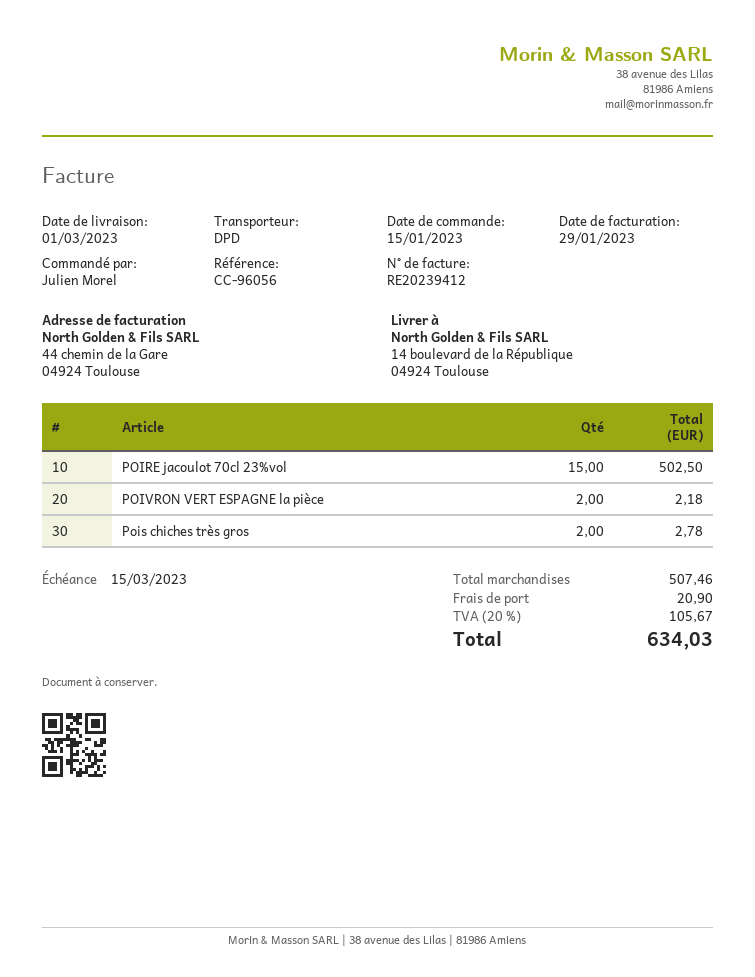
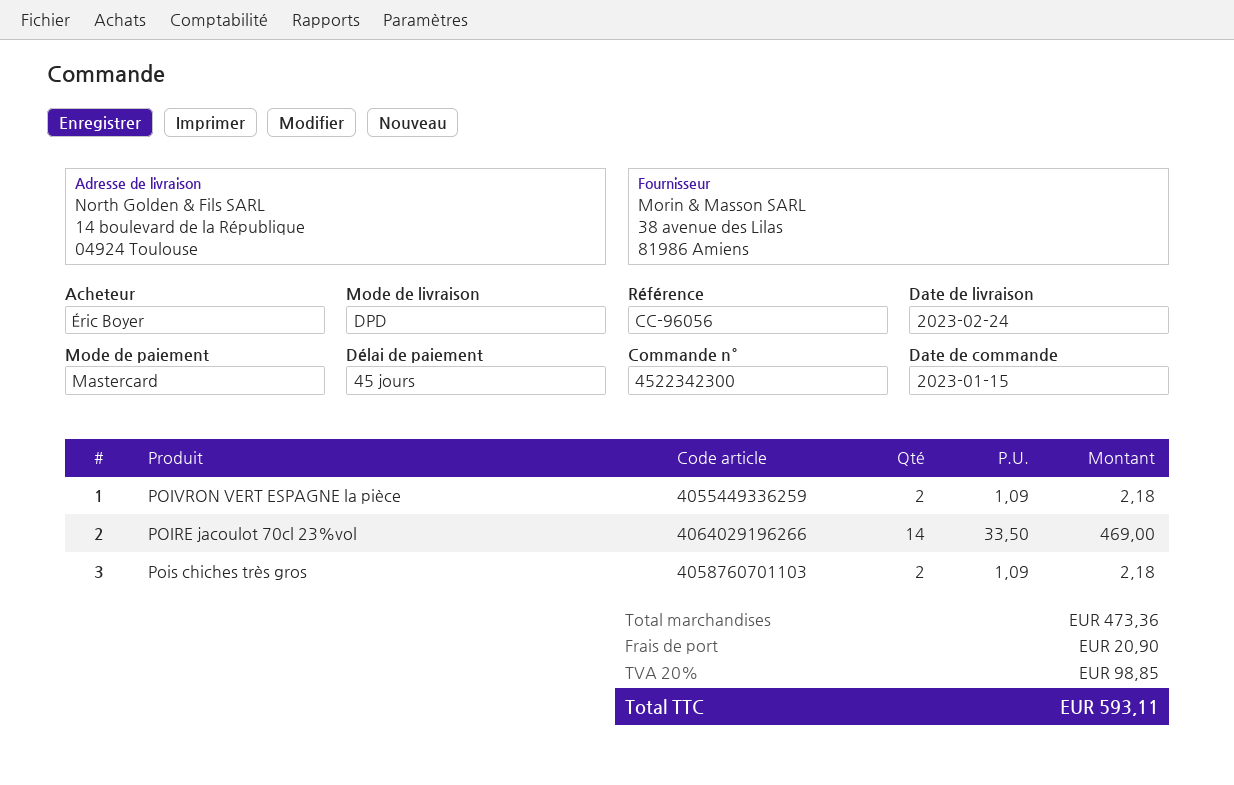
delivery date: 2023-03-01 -> 2023-02-24
ordered by: Julien Morel -> Éric Boyer
POIRE jacoulot 70cl 23%vol: 15 for 502.50 -> 14 for 469.00
Pois chiches très gros: 2 for 2.78 -> 2 for 2.18
subtotal: 507.46 -> 473.36
tax: 20% = 105.67 -> 20% = 98.85
total: 634.03 -> 593.11

